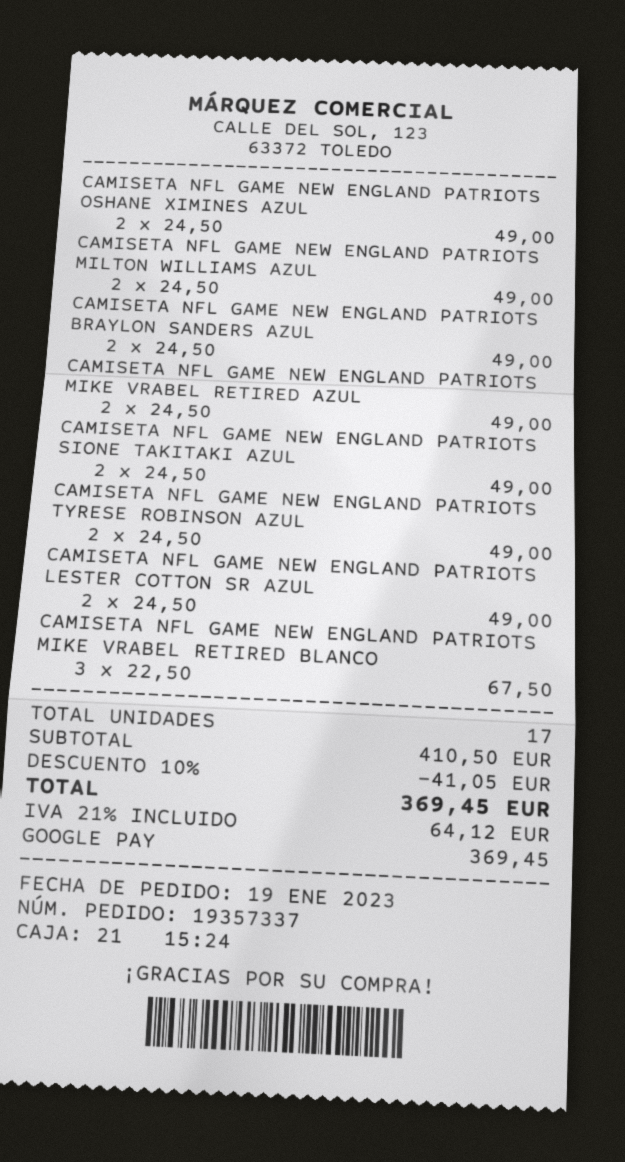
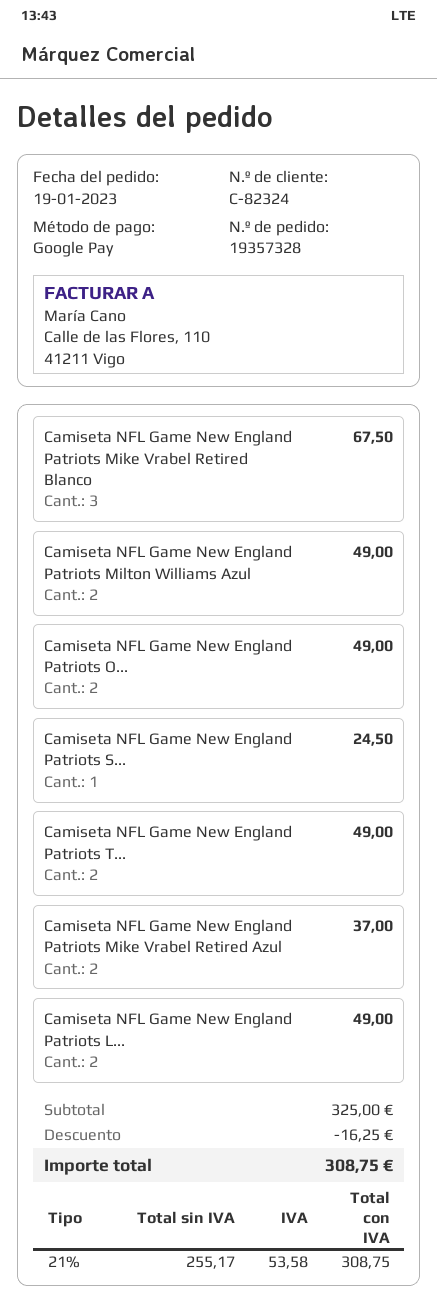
order number: 19357337 -> 19357328
CAMISETA NFL GAME NEW ENGLAND PATRIOTS BRAYLON SANDERS AZUL: 2 for 49.00 -> none
CAMISETA NFL GAME NEW ENGLAND PATRIOTS MIKE VRABEL RETIRED AZUL: 2 for 49.00 -> 2 for 37.00
CAMISETA NFL GAME NEW ENGLAND PATRIOTS SIONE TAKITAKI AZUL: 2 for 49.00 -> 1 for 24.50
subtotal: 410.50 -> 325.00
discount: 41.05 -> 16.25
tax: 21% = 64.12 -> 21% = 53.58
total: 369.45 -> 308.75

